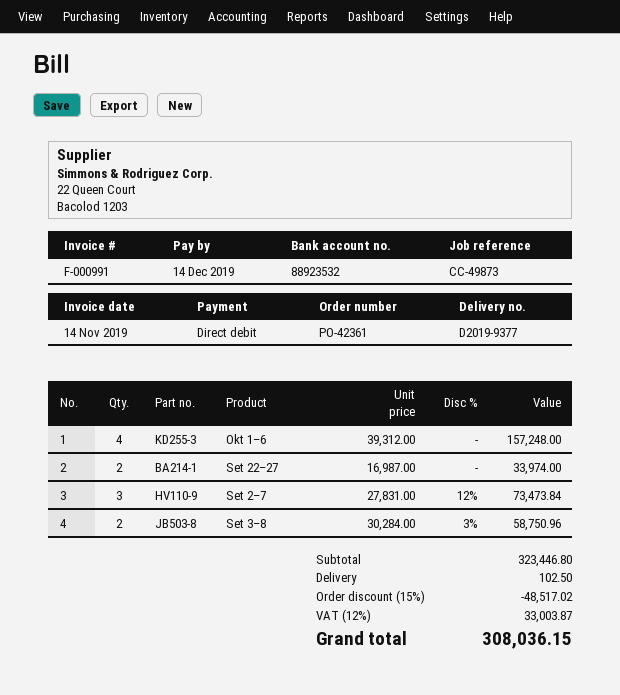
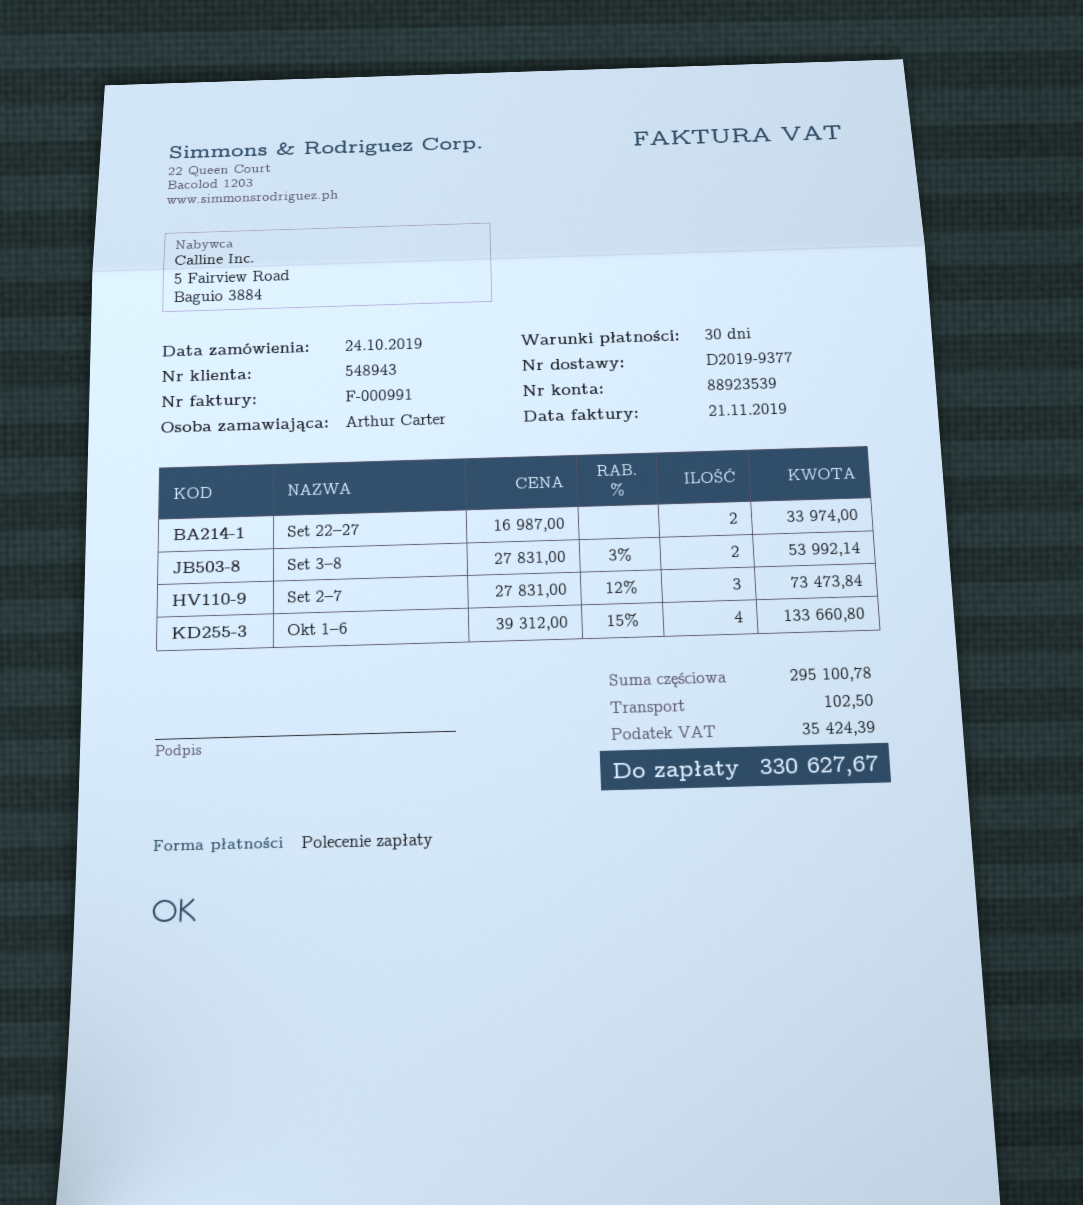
invoice date: 2019-11-14 -> 2019-11-21
bank account: 88923532 -> 88923539
Okt 1–6: 4 x 39312.00 = 157248.00 -> 4 x 39312.00 - 15% = 133660.80
Set 3–8: 2 x 30284.00 - 3% = 58750.96 -> 2 x 27831.00 - 3% = 53992.14
subtotal: 323446.80 -> 295100.78
discount: 15% = 48517.02 -> none
tax: 33003.87 -> 35424.39
total: 308036.15 -> 330627.67

